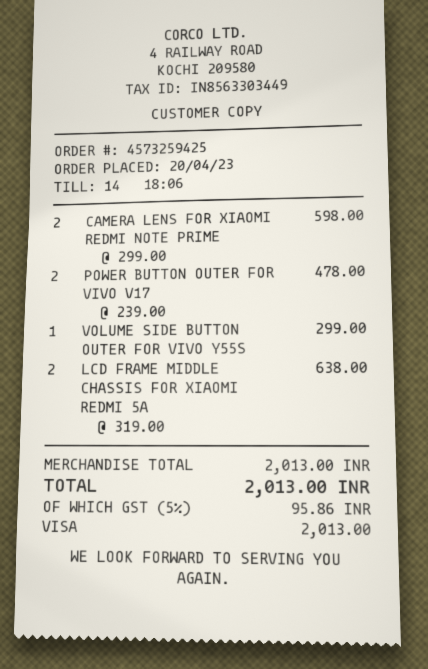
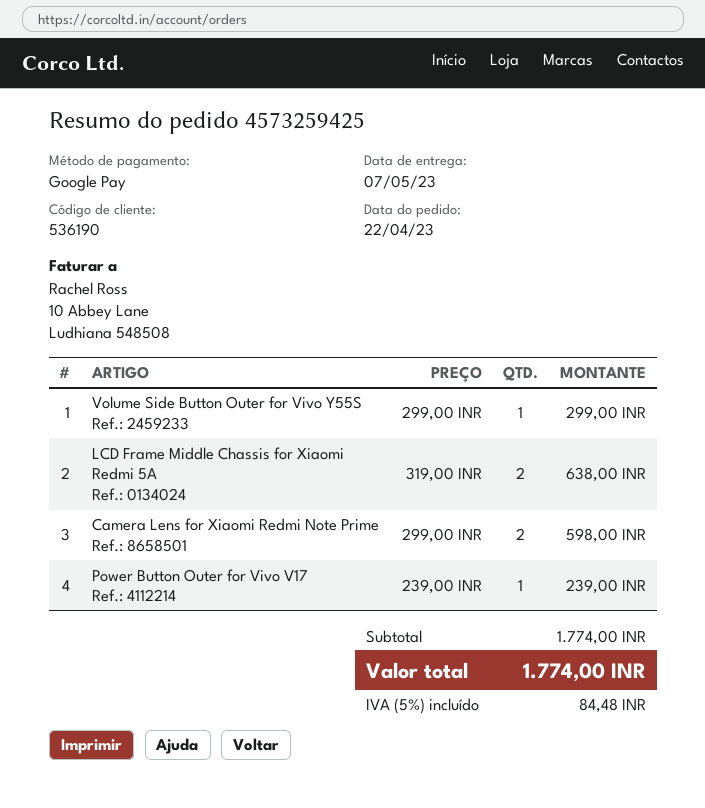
order date: 2023-04-20 -> 2023-04-22
payment method: Visa -> Google Pay
POWER BUTTON OUTER FOR VIVO V17: 2 x 239.00 = 478.00 -> 1 x 239.00 = 239.00
subtotal: 2013.00 -> 1774.00
tax: 5% = 95.86 -> 5% = 84.48
total: 2013.00 -> 1774.00

